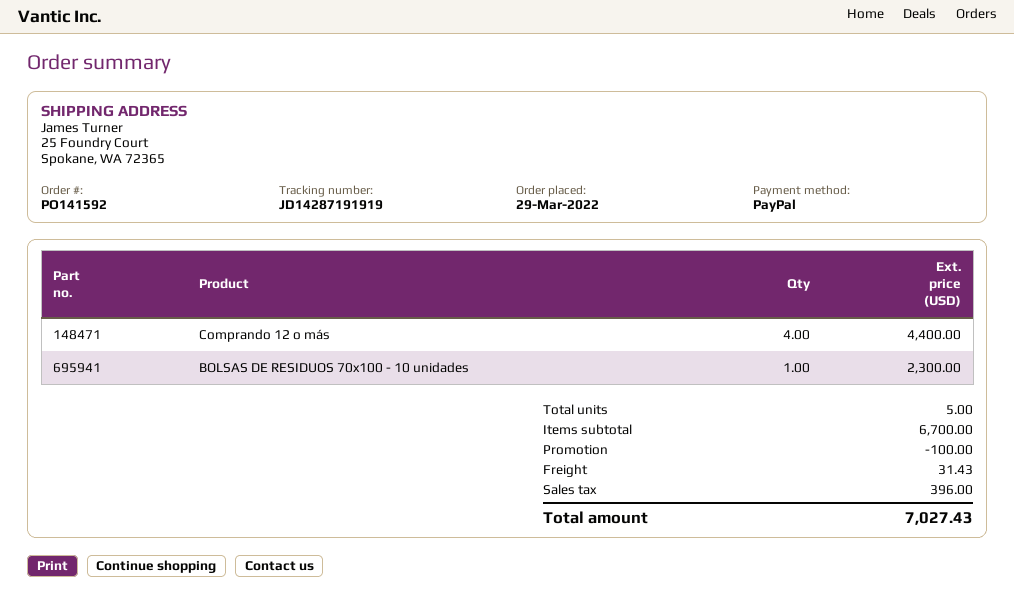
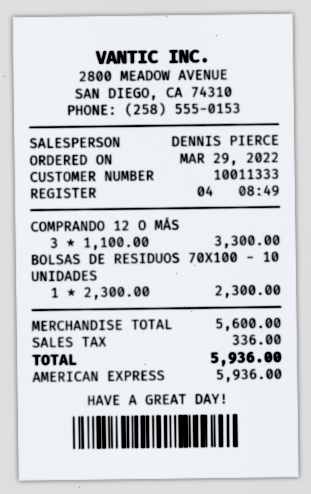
payment method: PayPal -> American Express
Comprando 12 o más: 4 for 4400.00 -> 3 for 3300.00
subtotal: 6700.00 -> 5600.00
discount: 100.00 -> none
shipping: 31.43 -> none
tax: 396.00 -> 336.00
total: 7027.43 -> 5936.00

